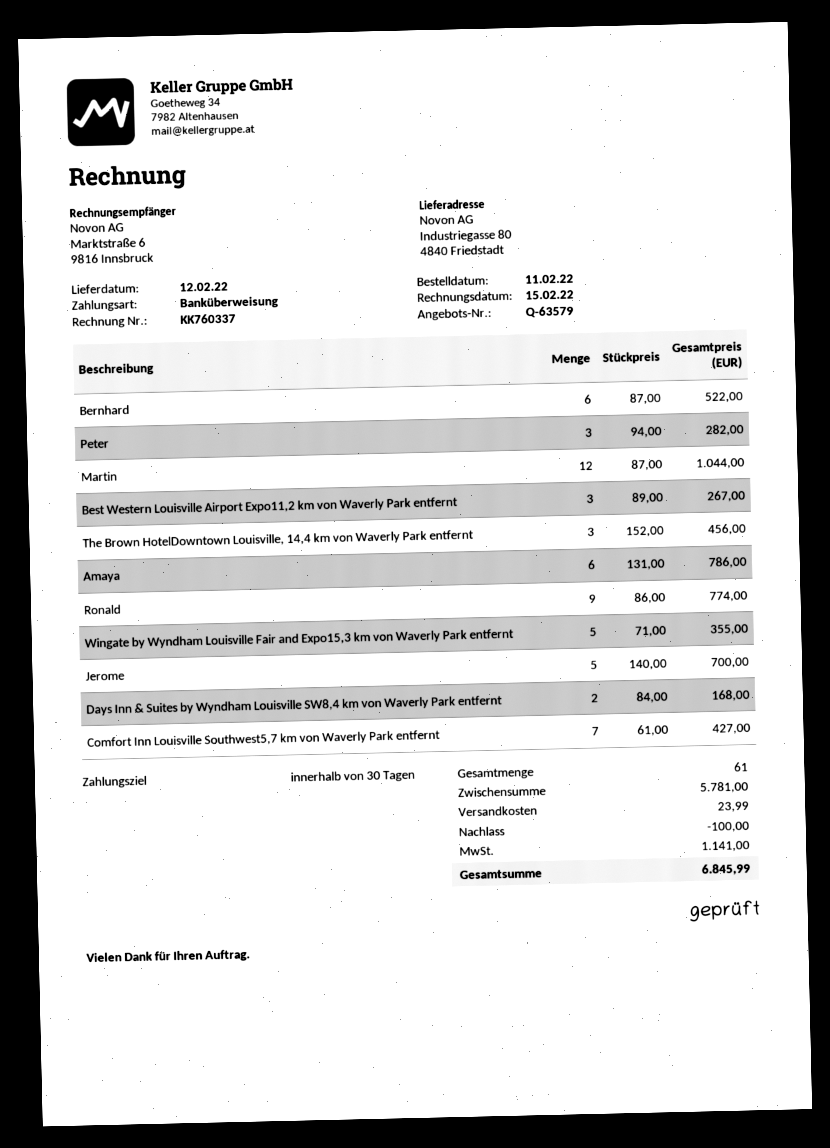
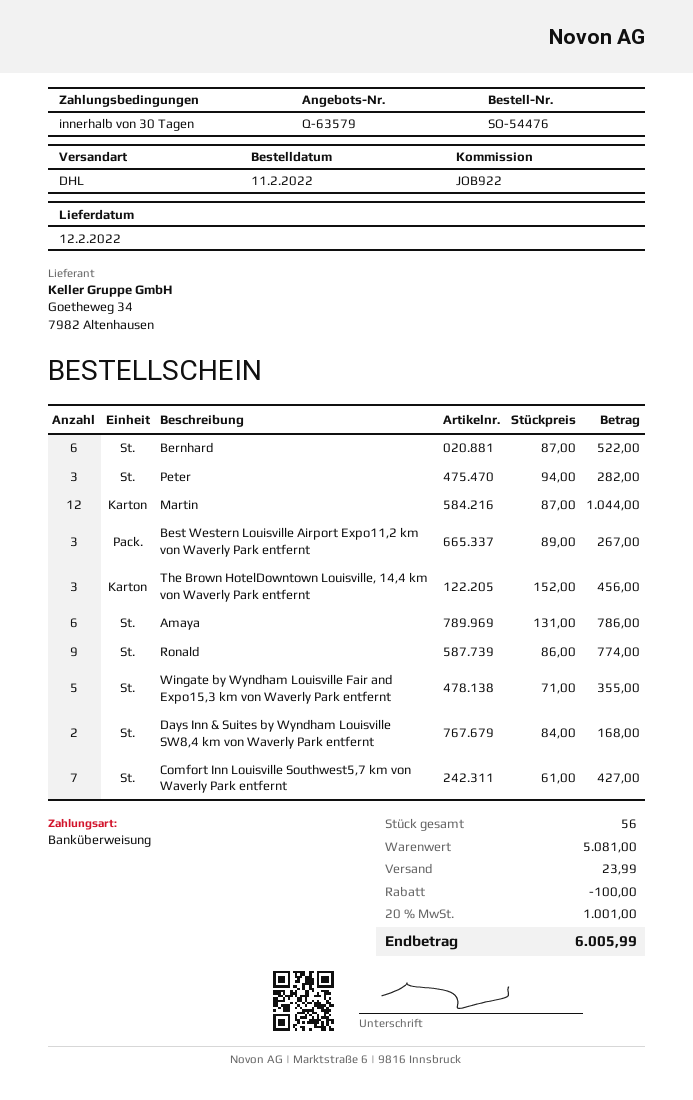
Jerome: 5 x 140.00 = 700.00 -> none
total quantity: 61 -> 56
subtotal: 5781.00 -> 5081.00
tax: 1141.00 -> 1001.00
total: 6845.99 -> 6005.99

